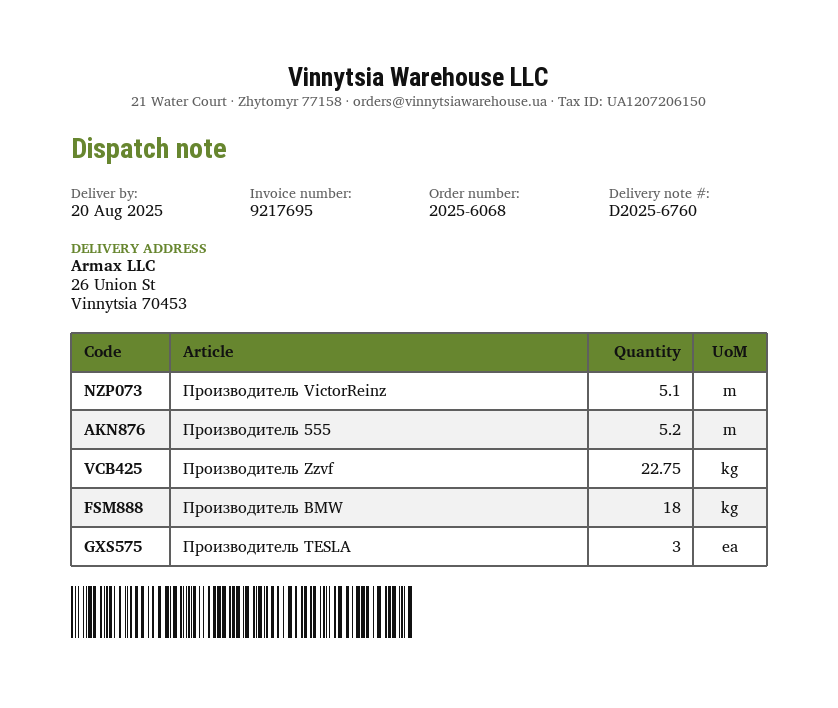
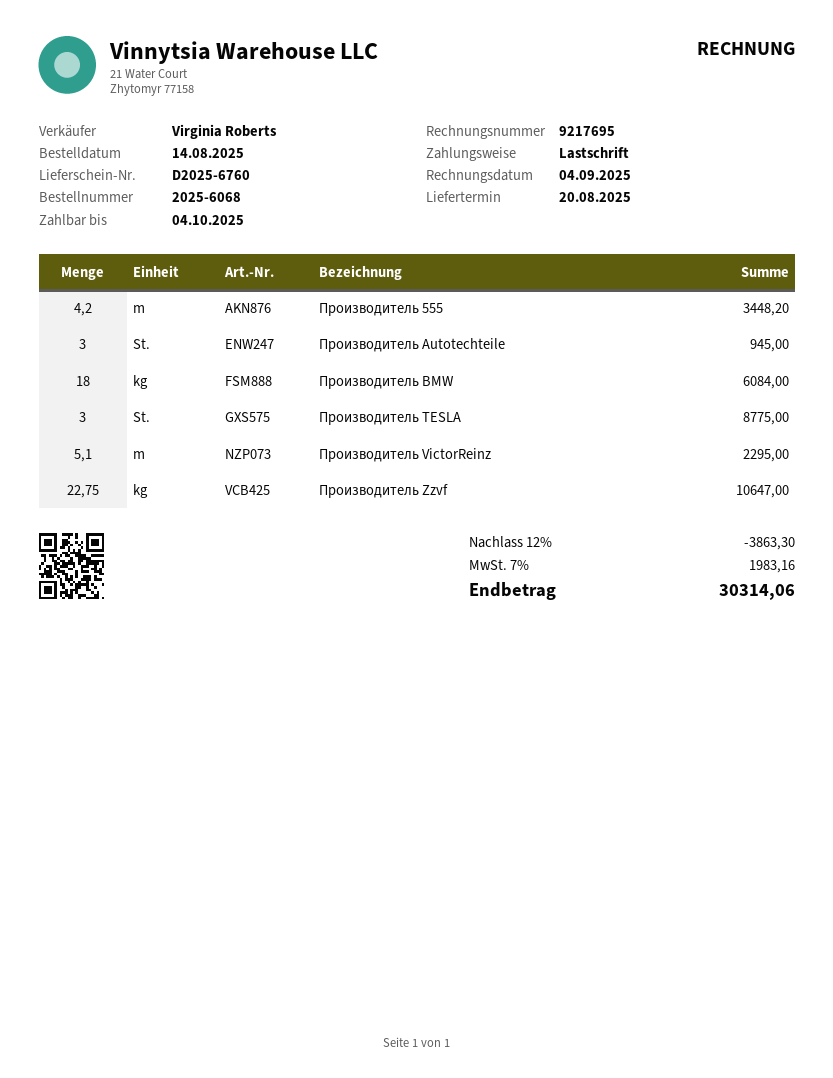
Производитель 555: 5.2 -> 4.2
Производитель Autotechteile: none -> 3

